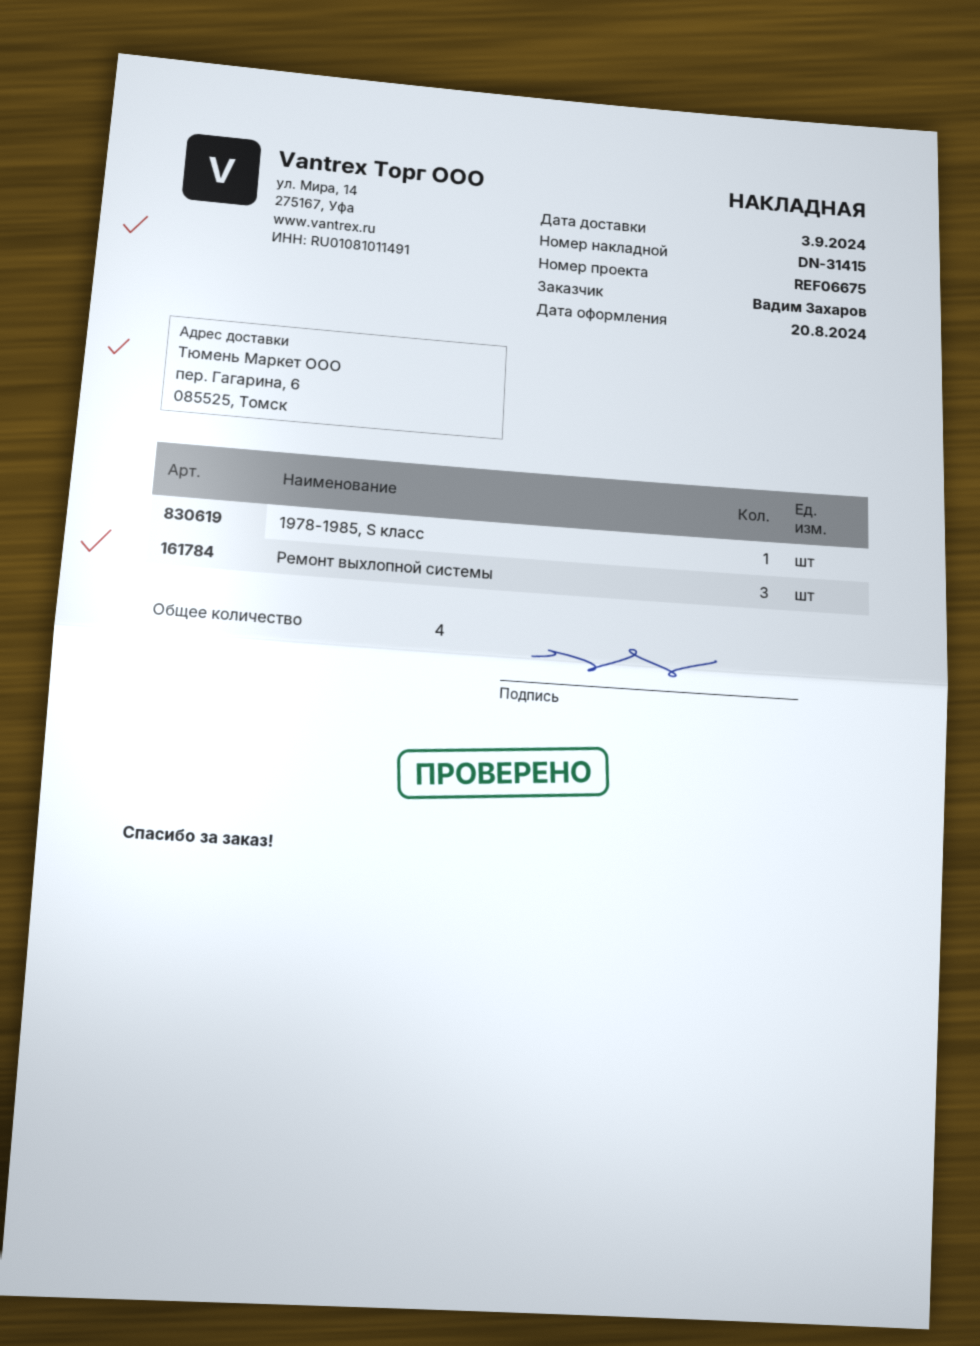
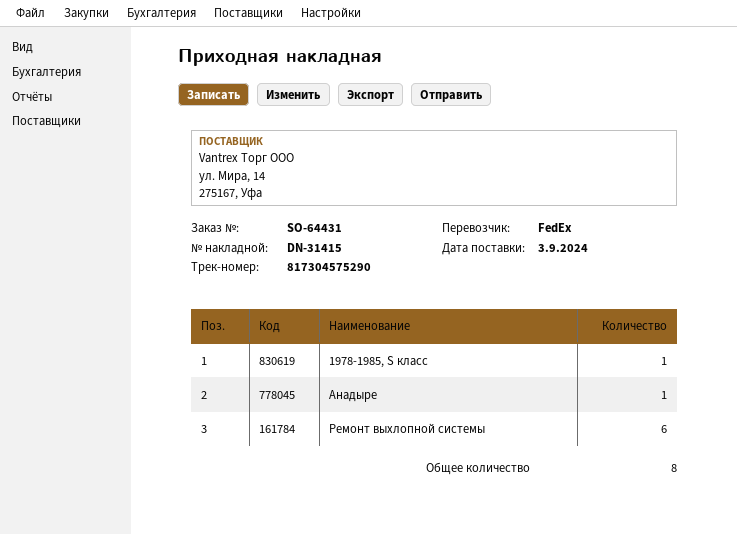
Ремонт выхлопной системы: 3 -> 6
Анадыре: none -> 1
total quantity: 4 -> 8

